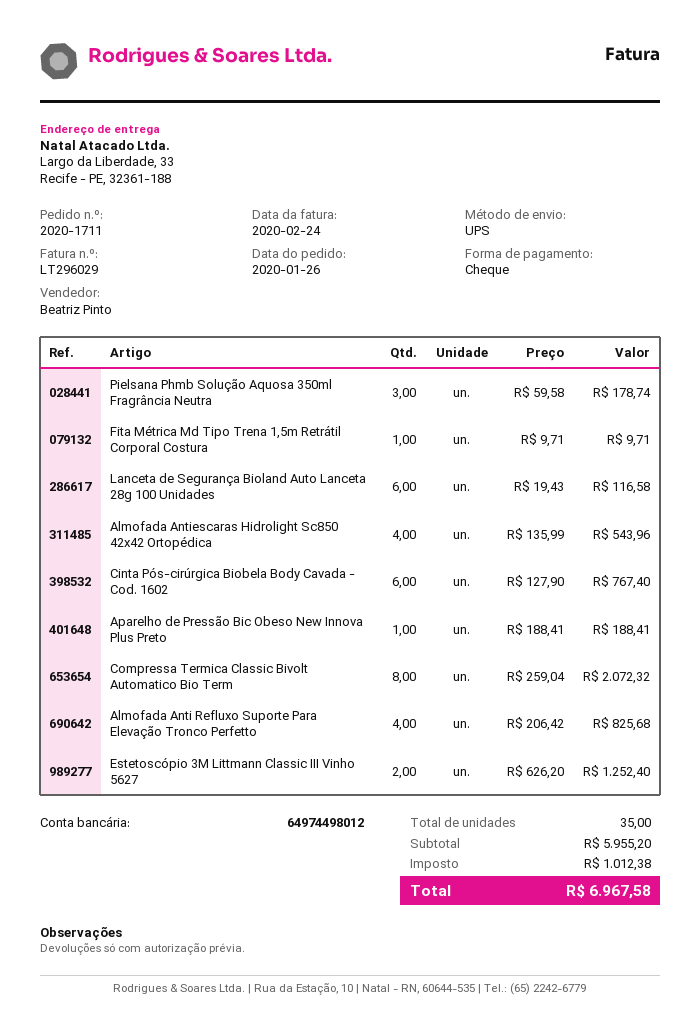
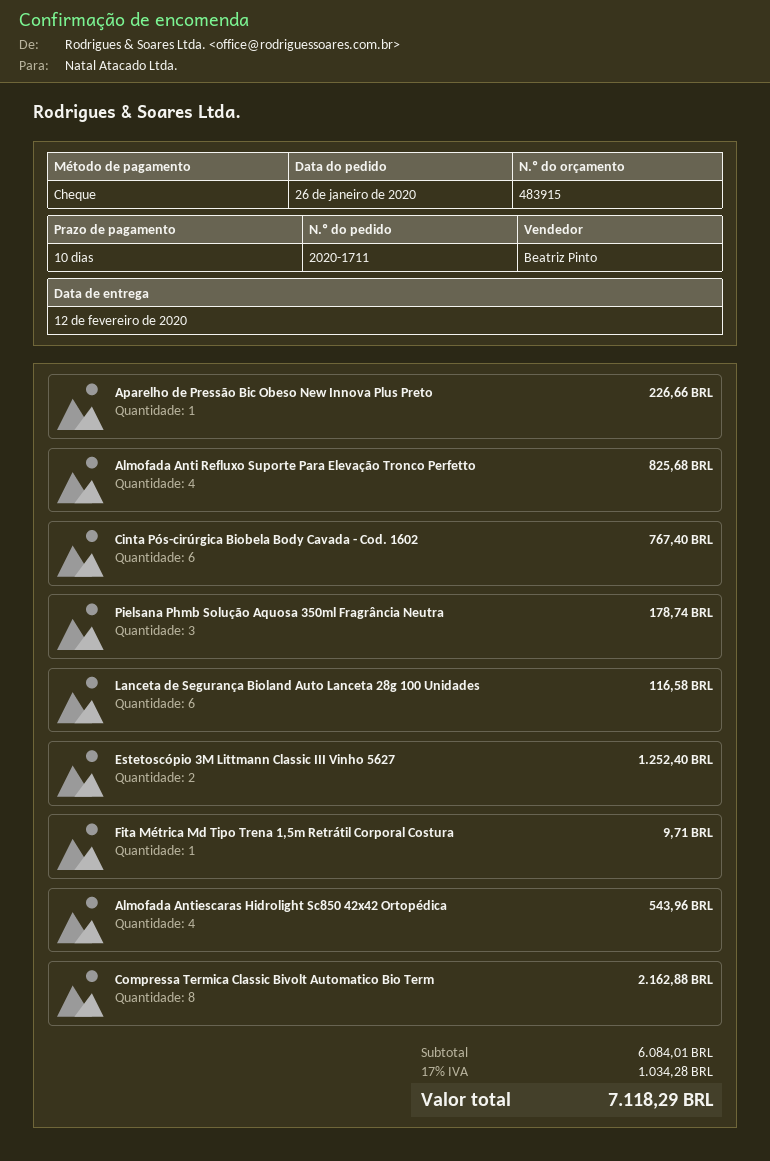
Aparelho de Pressão Bic Obeso New Innova Plus Preto: 1 for 188.41 -> 1 for 226.66
Compressa Termica Classic Bivolt Automatico Bio Term: 8 for 2072.32 -> 8 for 2162.88
subtotal: 5955.20 -> 6084.01
tax: 1012.38 -> 1034.28
total: 6967.58 -> 7118.29

